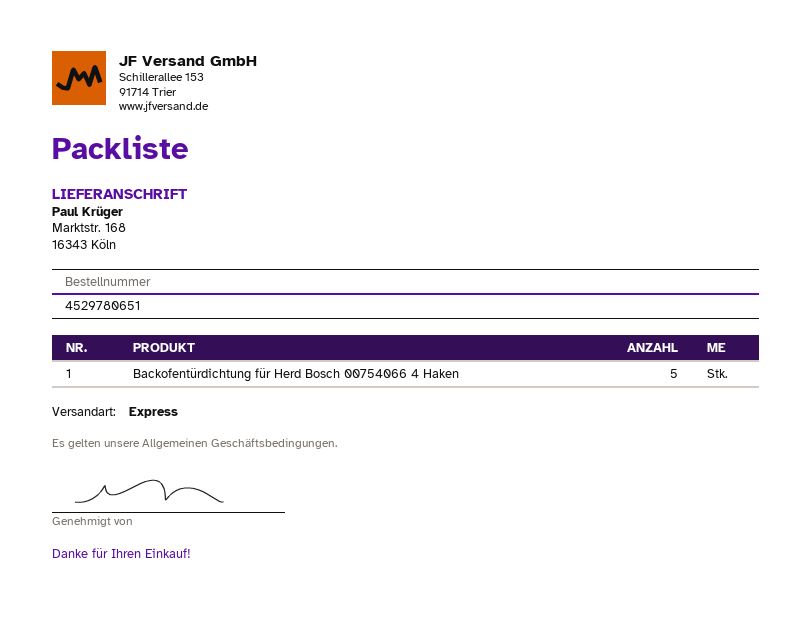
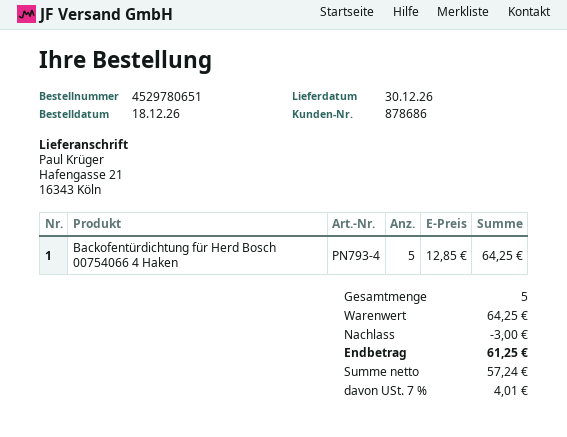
ship to: Marktstr. 168, 16343 Köln -> Hafengasse 21, 16343 Köln

